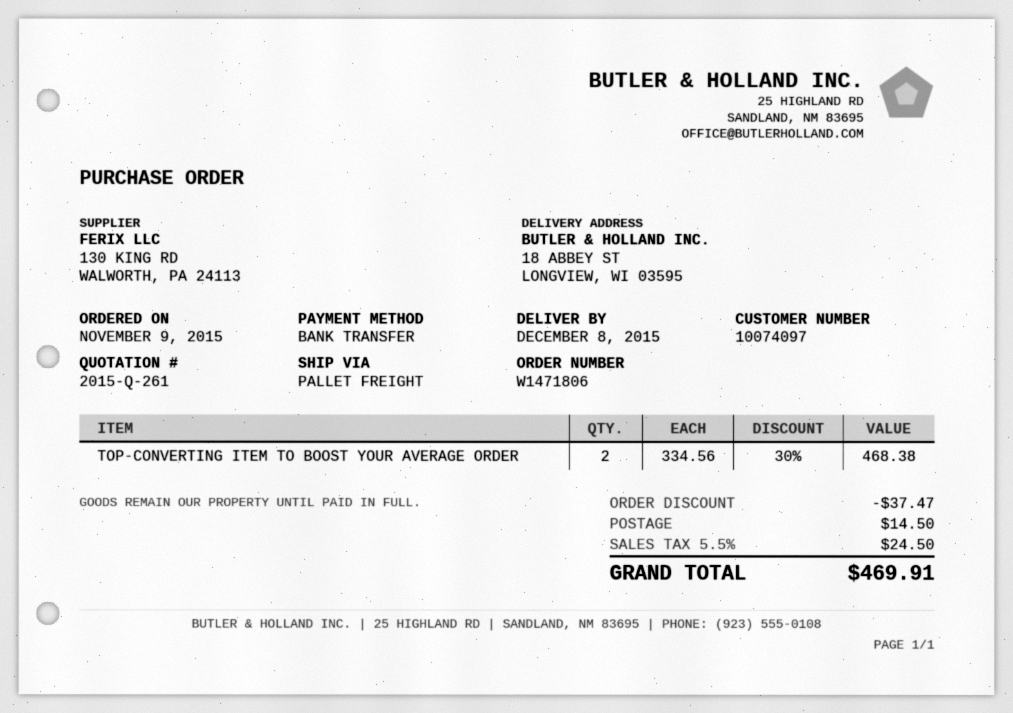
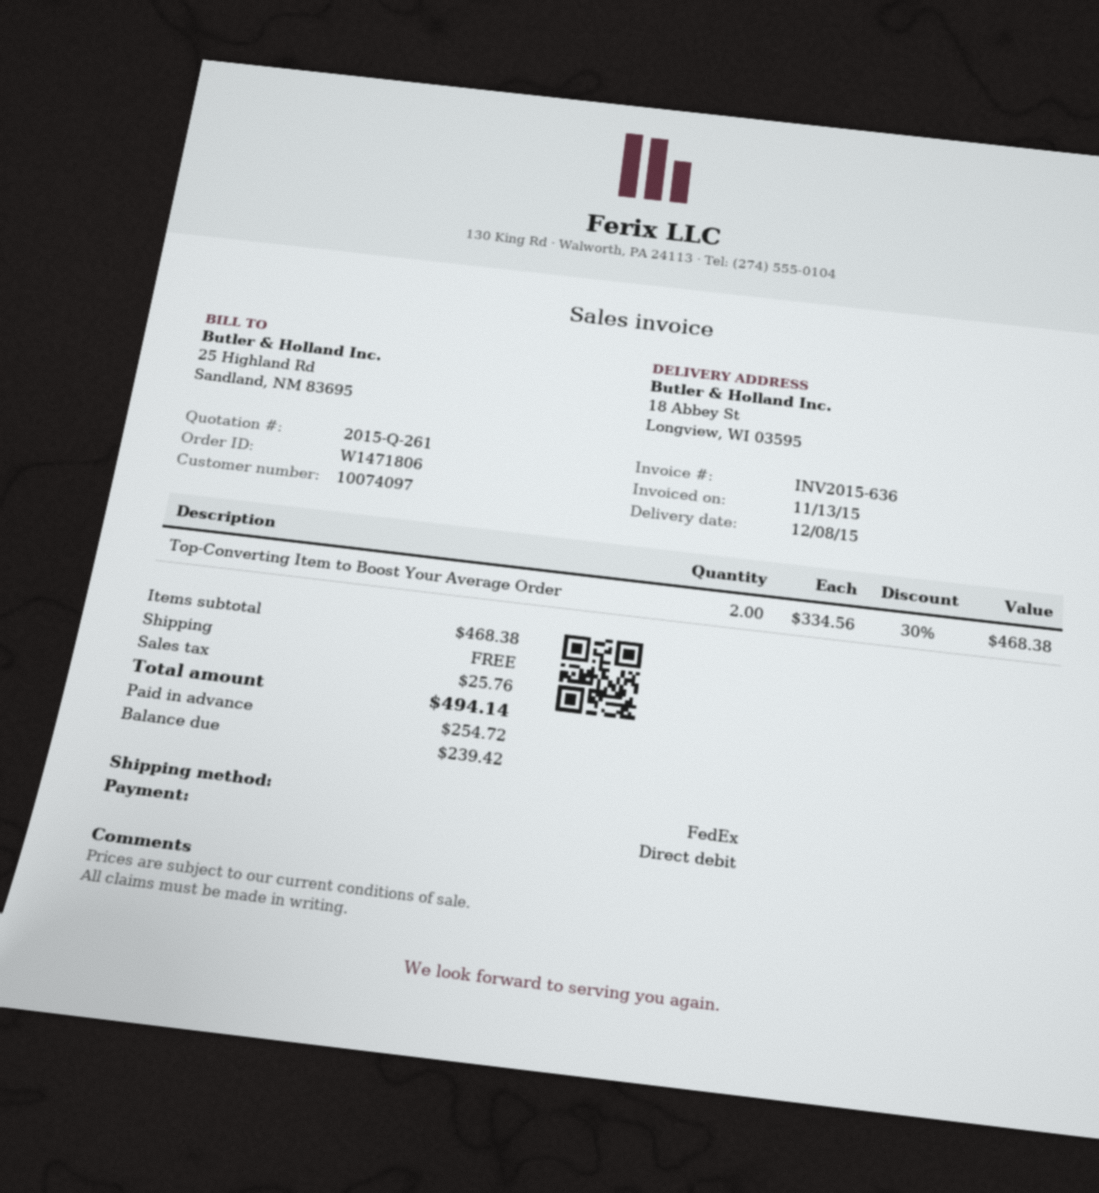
payment method: bank transfer -> direct debit
shipping method: pallet freight -> FedEx
discount: 37.47 -> none
shipping: 14.50 -> 0.00
tax: 24.50 -> 25.76
total: 469.91 -> 494.14

